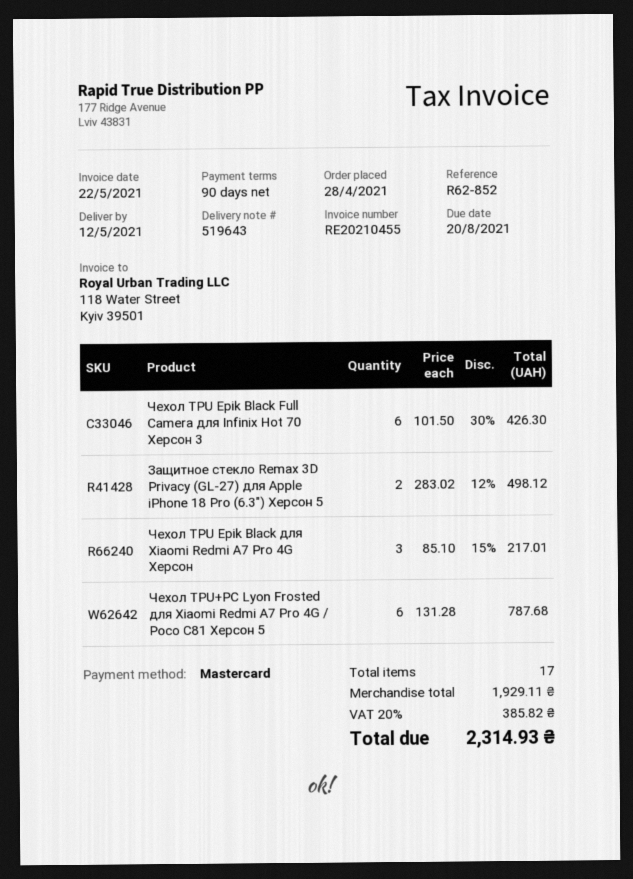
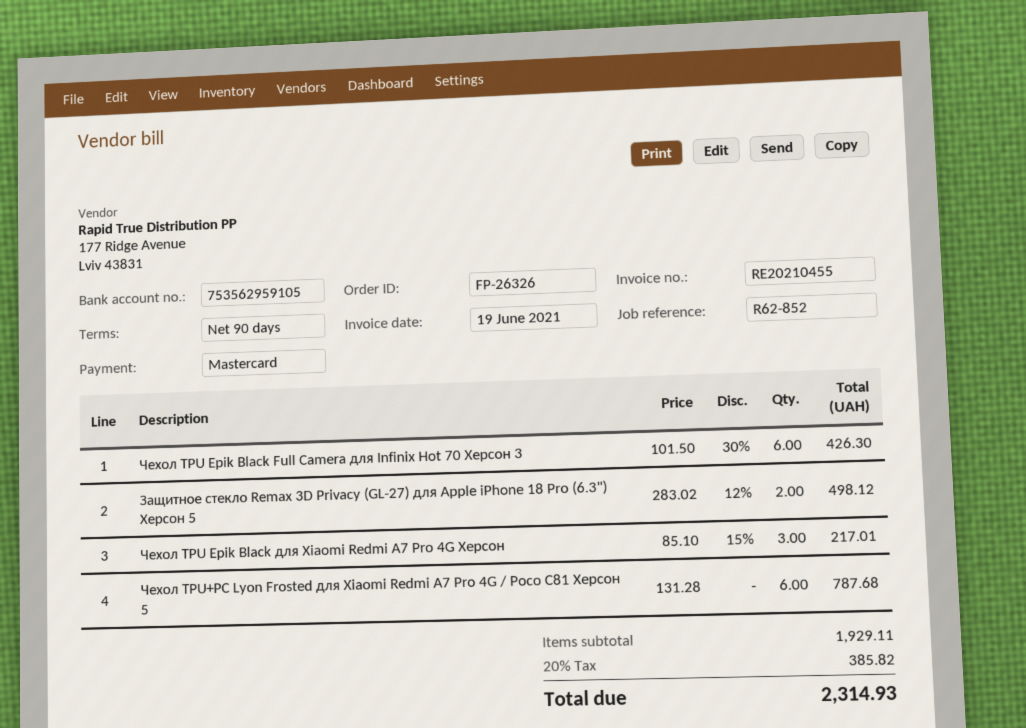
invoice date: 2021-05-22 -> 2021-06-19

